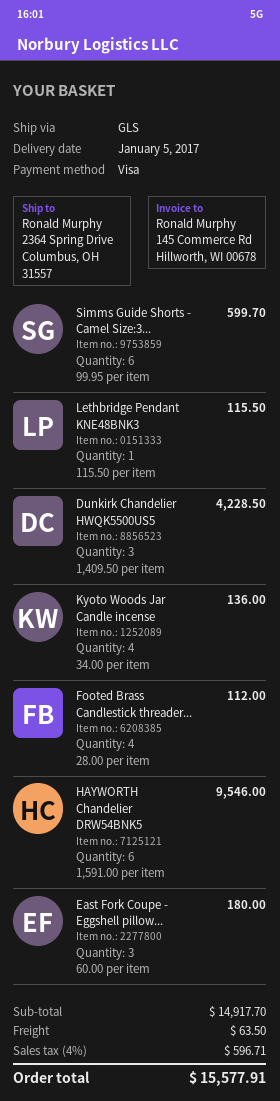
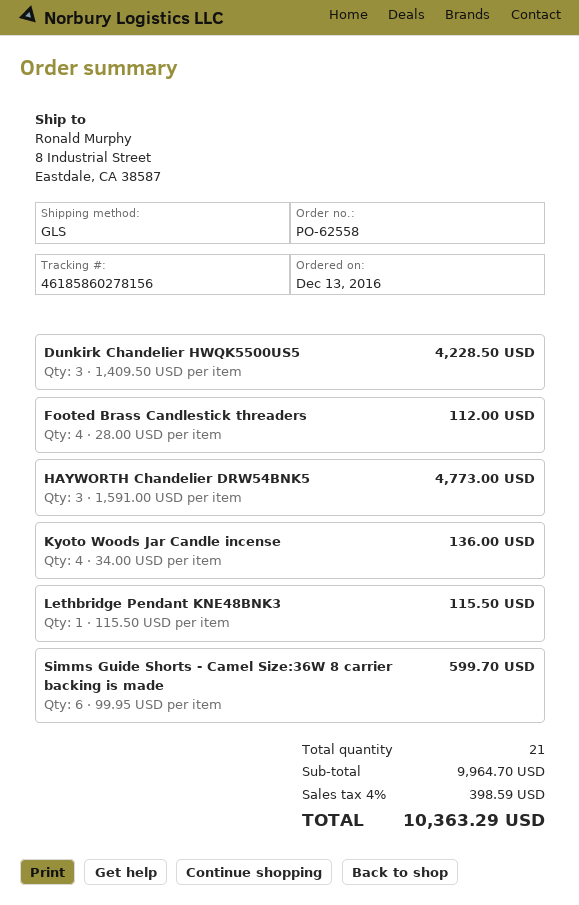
ship to: 2364 Spring Drive, Columbus, OH 31557 -> 8 Industrial Street, Eastdale, CA 38587
HAYWORTH Chandelier DRW54BNK5: 6 x 1591.00 = 9546.00 -> 3 x 1591.00 = 4773.00
East Fork Coupe - Eggshell pillow...: 3 x 60.00 = 180.00 -> none
subtotal: 14917.70 -> 9964.70
shipping: 63.50 -> none
tax: 4% = 596.71 -> 4% = 398.59
total: 15577.91 -> 10363.29

